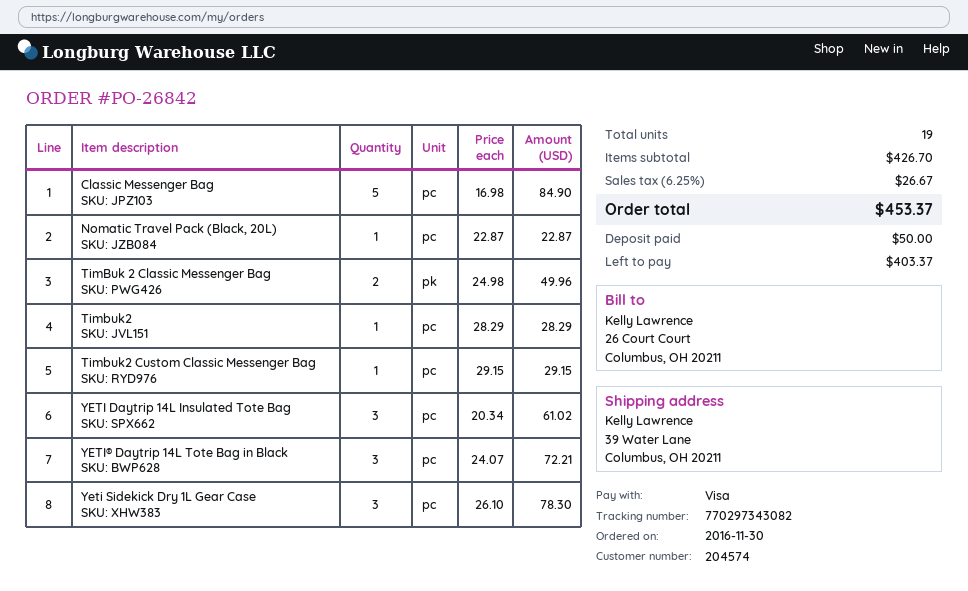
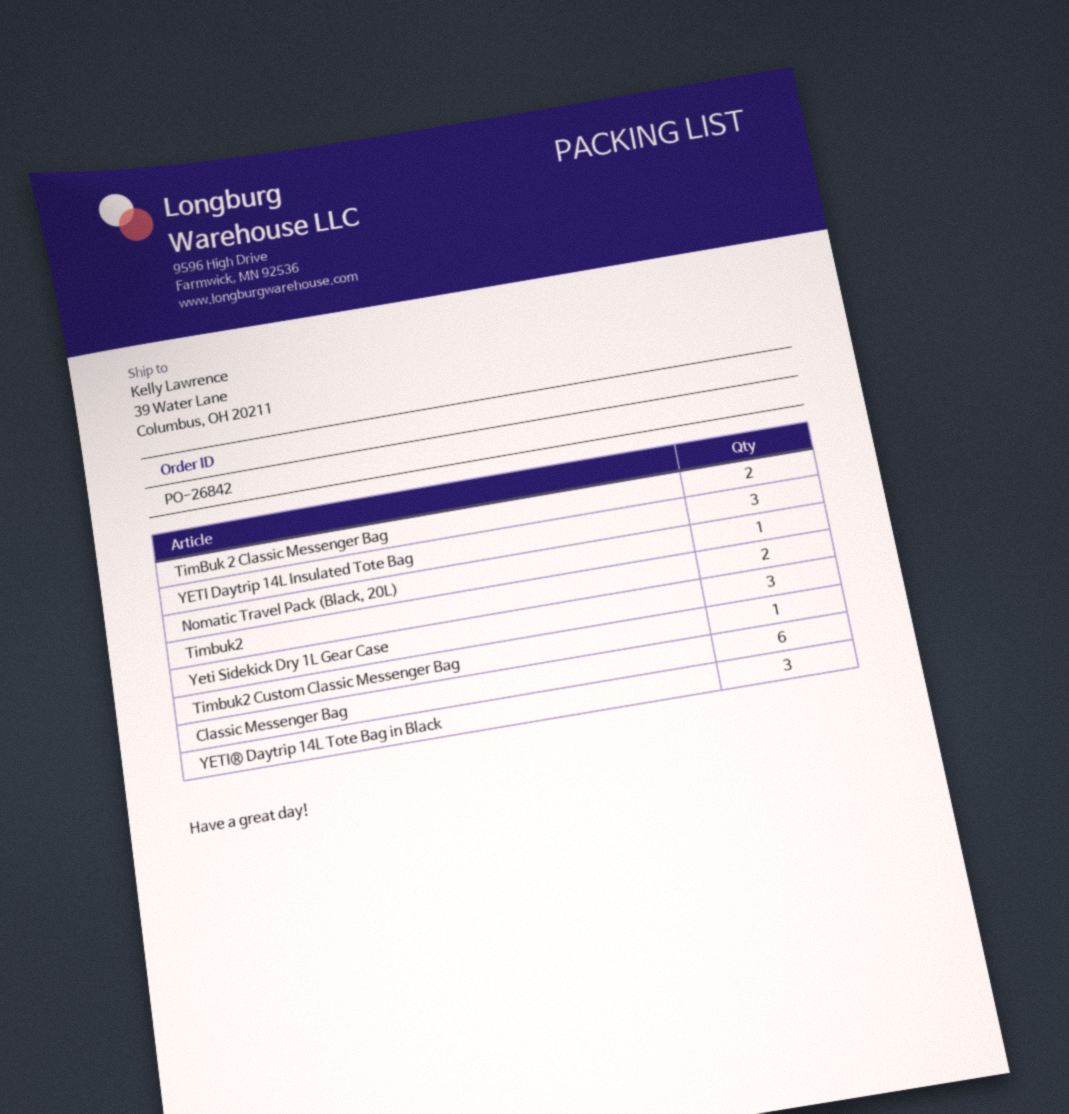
Classic Messenger Bag: 5 -> 6
Timbuk2: 1 -> 2

